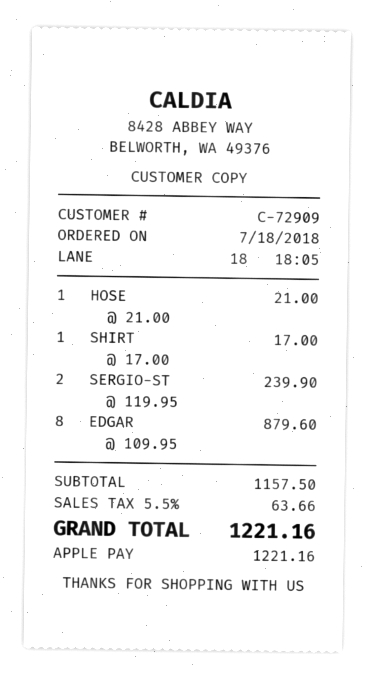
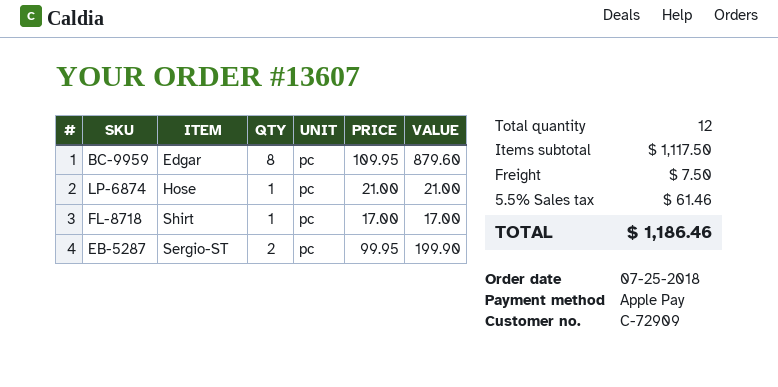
order date: 2018-07-18 -> 2018-07-25
SERGIO-ST: 2 x 119.95 = 239.90 -> 2 x 99.95 = 199.90
subtotal: 1157.50 -> 1117.50
shipping: none -> 7.50
tax: 5.5% = 63.66 -> 5.5% = 61.46
total: 1221.16 -> 1186.46

